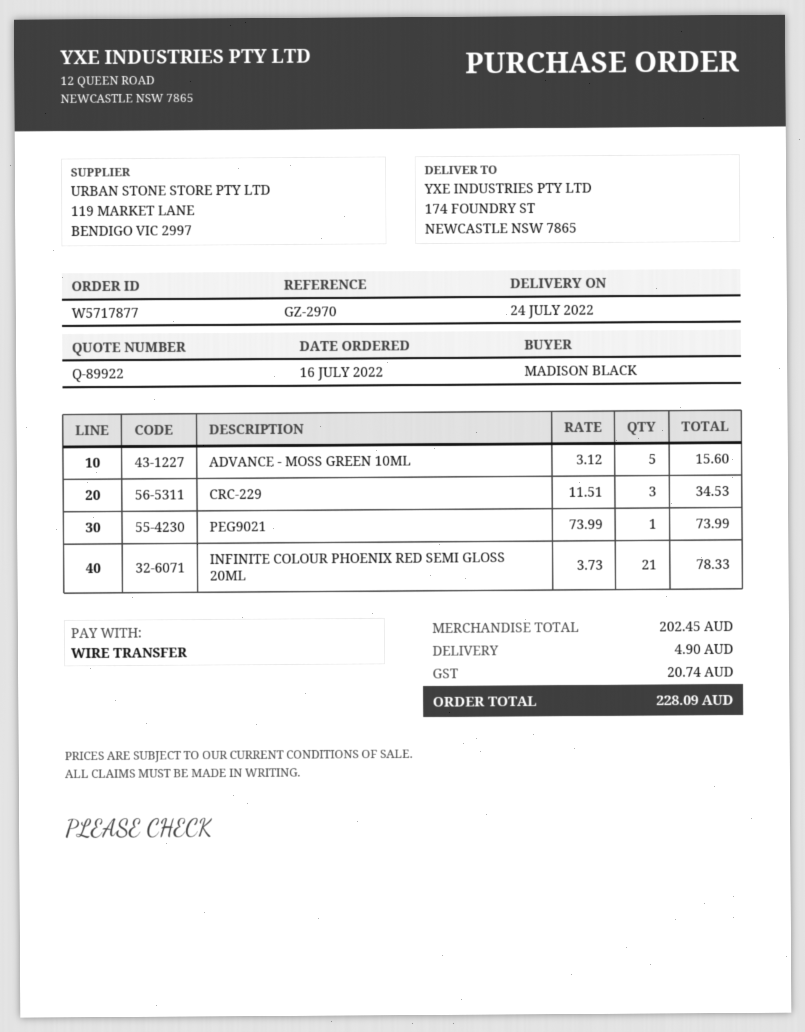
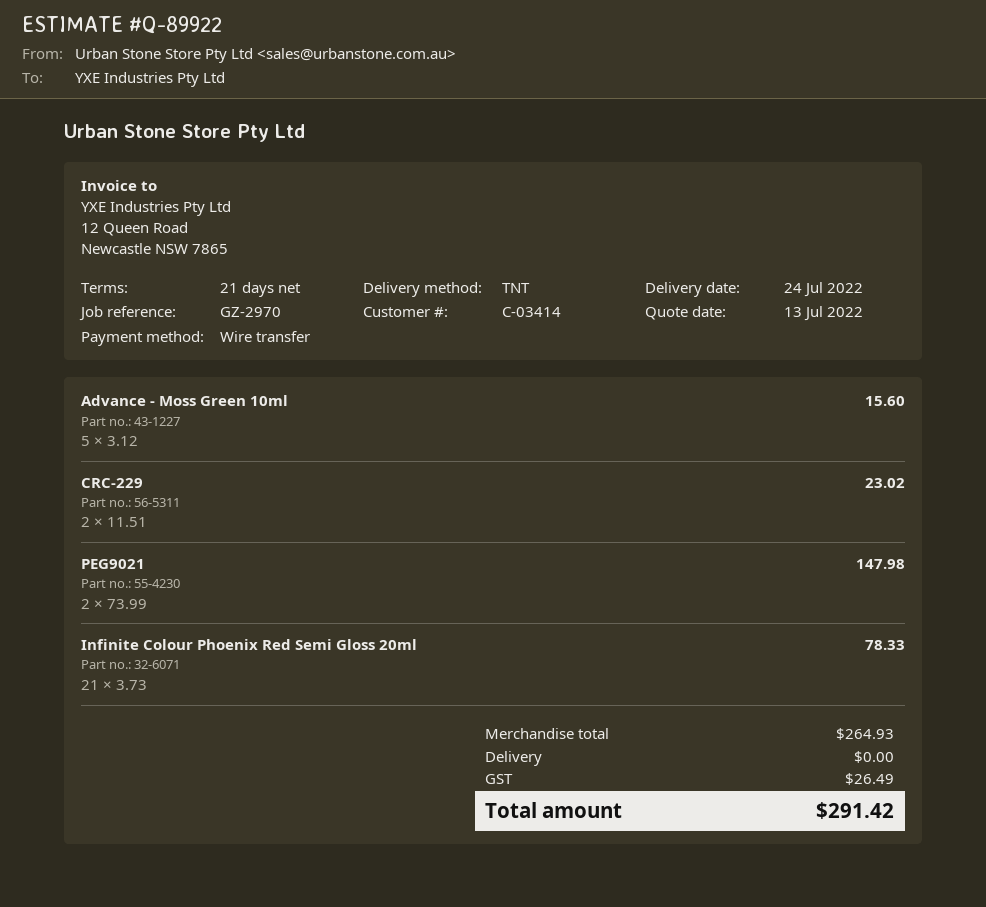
CRC-229: 3 x 11.51 = 34.53 -> 2 x 11.51 = 23.02
PEG9021: 1 x 73.99 = 73.99 -> 2 x 73.99 = 147.98
subtotal: 202.45 -> 264.93
shipping: 4.90 -> 0.00
tax: 20.74 -> 26.49
total: 228.09 -> 291.42

